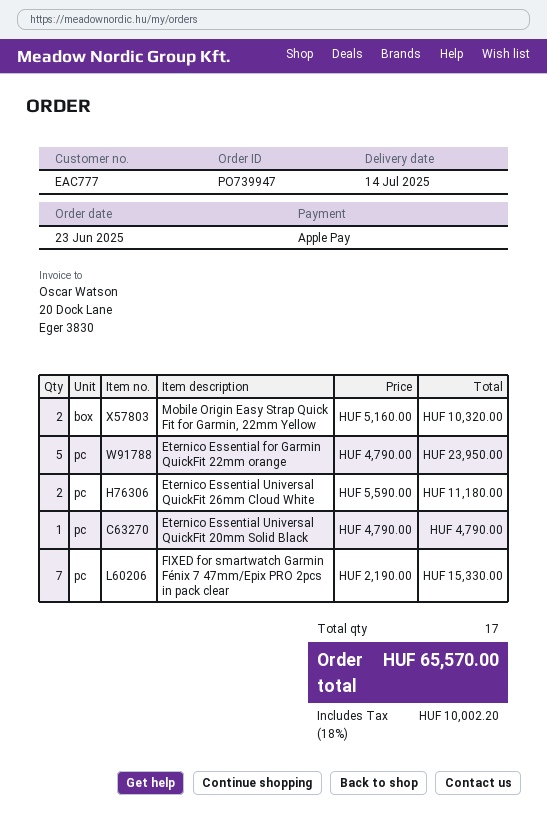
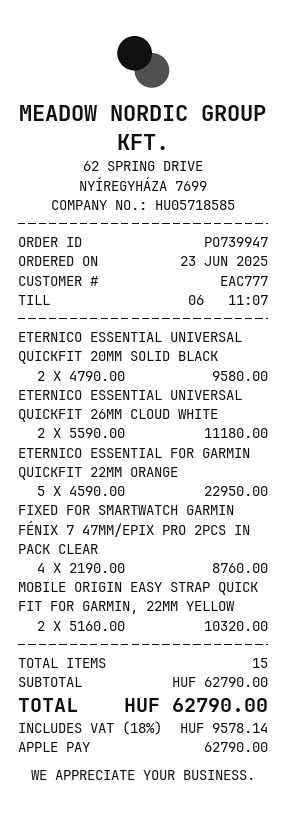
Eternico Essential for Garmin QuickFit 22mm orange: 5 x 4790.00 = 23950.00 -> 5 x 4590.00 = 22950.00
Eternico Essential Universal QuickFit 20mm Solid Black: 1 x 4790.00 = 4790.00 -> 2 x 4790.00 = 9580.00
FIXED for smartwatch Garmin Fénix 7 47mm/Epix PRO 2pcs in pack clear: 7 x 2190.00 = 15330.00 -> 4 x 2190.00 = 8760.00
total quantity: 17 -> 15
tax: 18% = 10002.20 -> 18% = 9578.14
total: 65570.00 -> 62790.00

